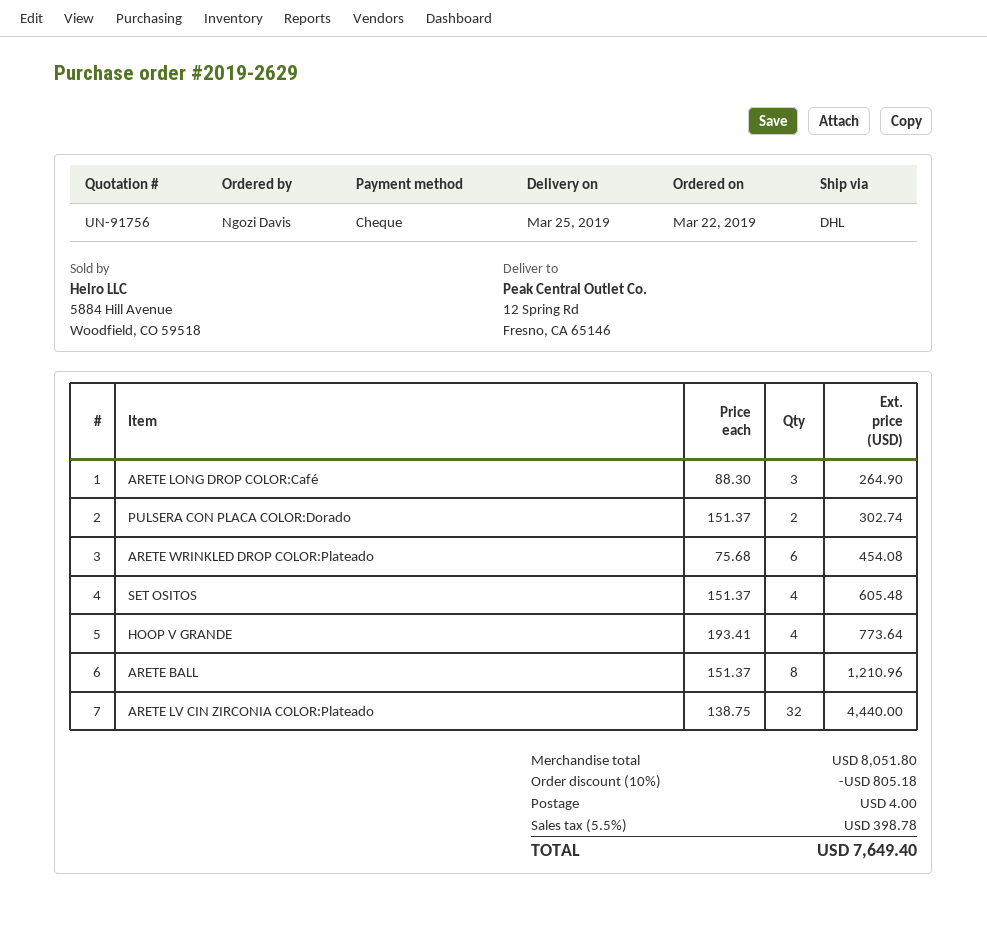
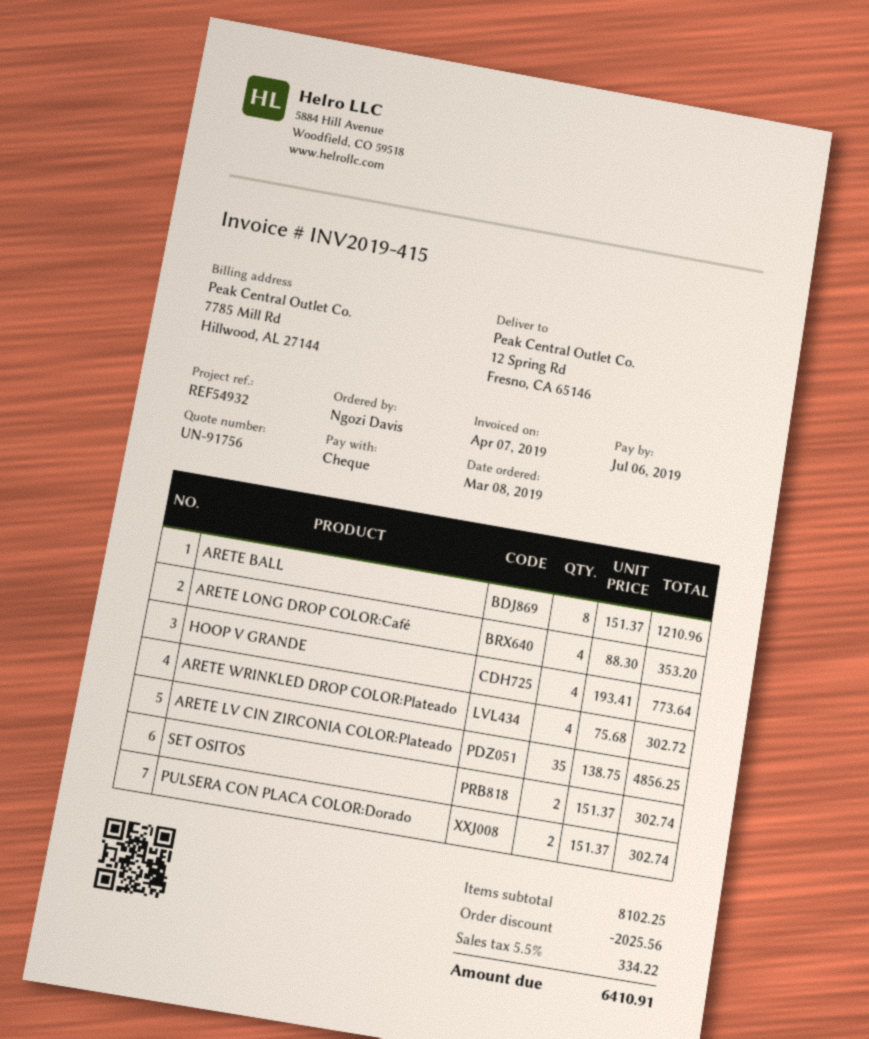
order date: 2019-03-22 -> 2019-03-08
ARETE LONG DROP COLOR:Café: 3 x 88.30 = 264.90 -> 4 x 88.30 = 353.20
ARETE WRINKLED DROP COLOR:Plateado: 6 x 75.68 = 454.08 -> 4 x 75.68 = 302.72
SET OSITOS: 4 x 151.37 = 605.48 -> 2 x 151.37 = 302.74
ARETE LV CIN ZIRCONIA COLOR:Plateado: 32 x 138.75 = 4440.00 -> 35 x 138.75 = 4856.25
subtotal: 8051.80 -> 8102.25
discount: 805.18 -> 2025.56
shipping: 4.00 -> none
tax: 5.5% = 398.78 -> 5.5% = 334.22
total: 7649.40 -> 6410.91

